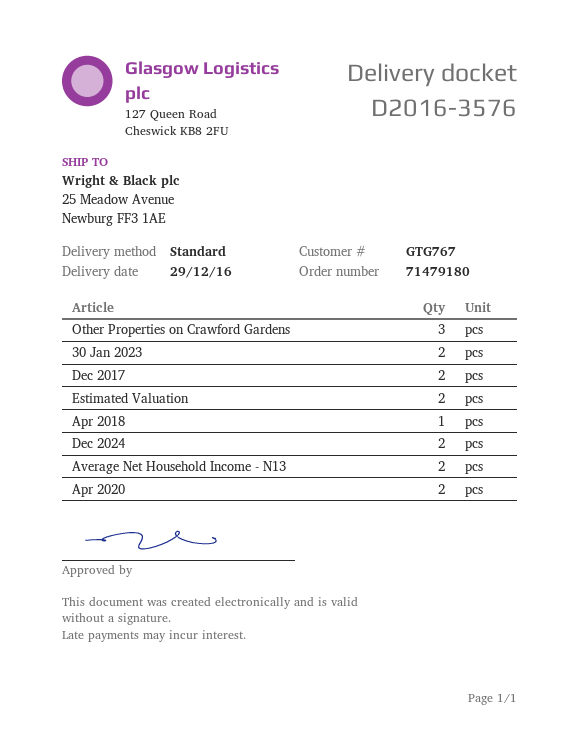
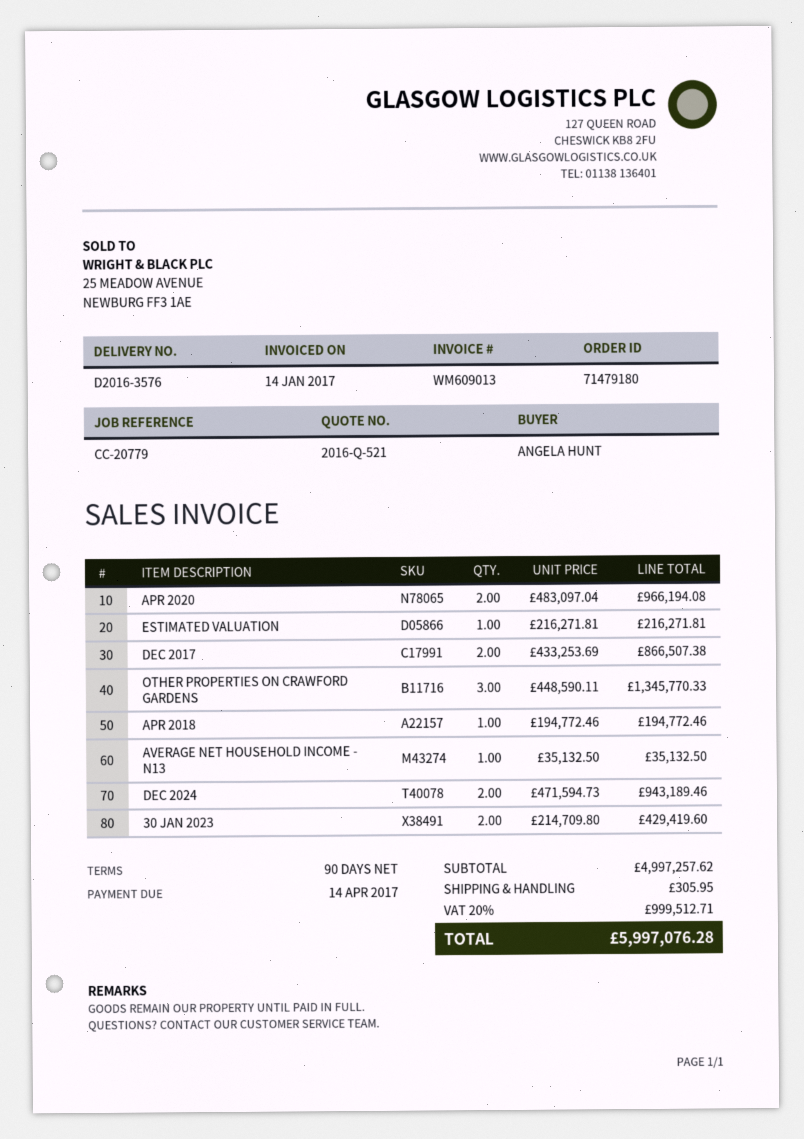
Estimated Valuation: 2 -> 1
Average Net Household Income - N13: 2 -> 1

